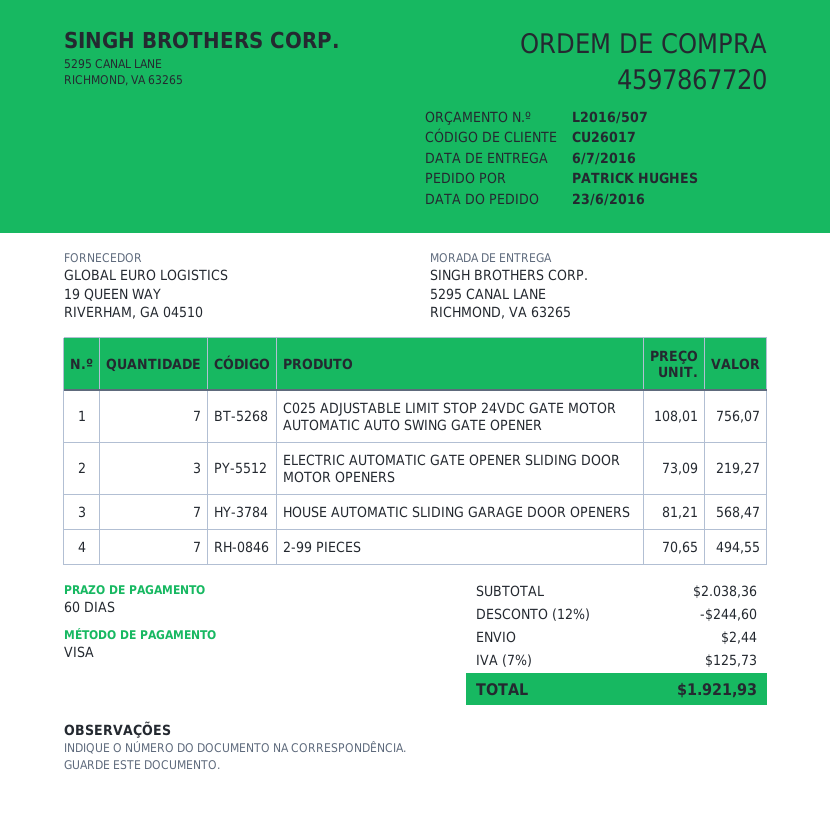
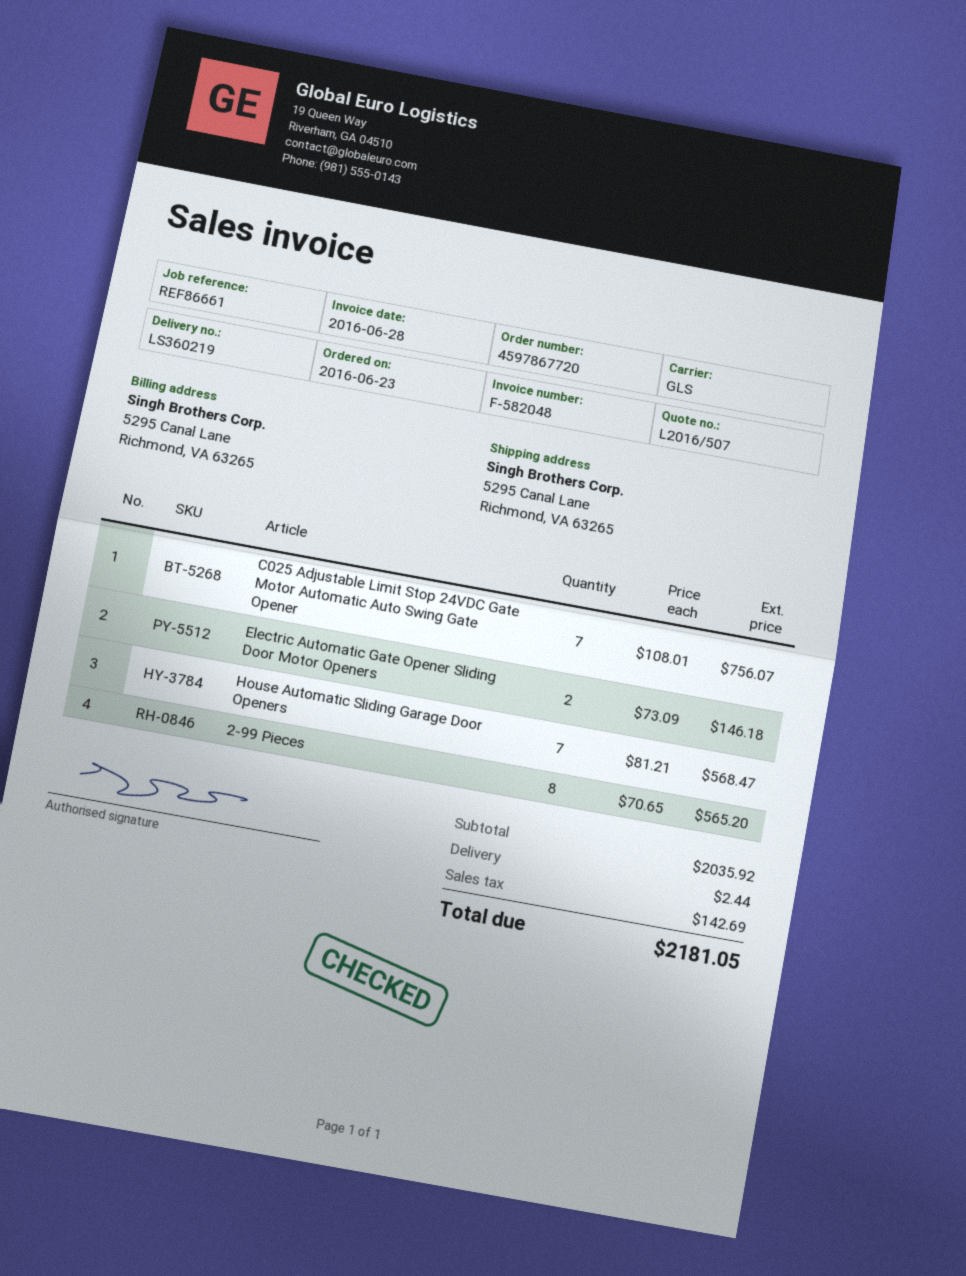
ELECTRIC AUTOMATIC GATE OPENER SLIDING DOOR MOTOR OPENERS: 3 x 73.09 = 219.27 -> 2 x 73.09 = 146.18
2-99 PIECES: 7 x 70.65 = 494.55 -> 8 x 70.65 = 565.20
subtotal: 2038.36 -> 2035.92
discount: 12% = 244.60 -> none
tax: 125.73 -> 142.69
total: 1921.93 -> 2181.05

